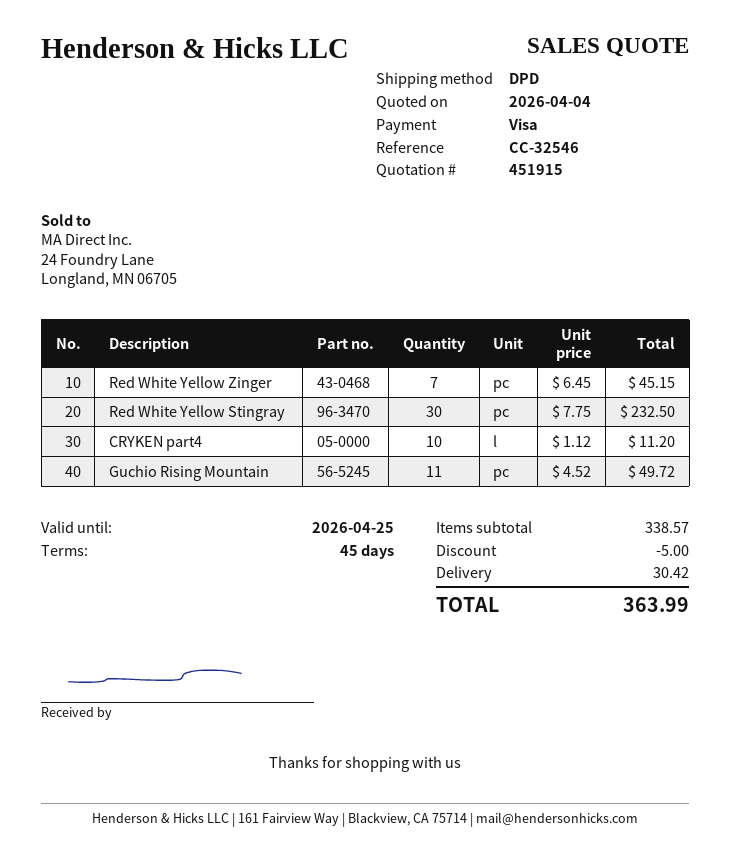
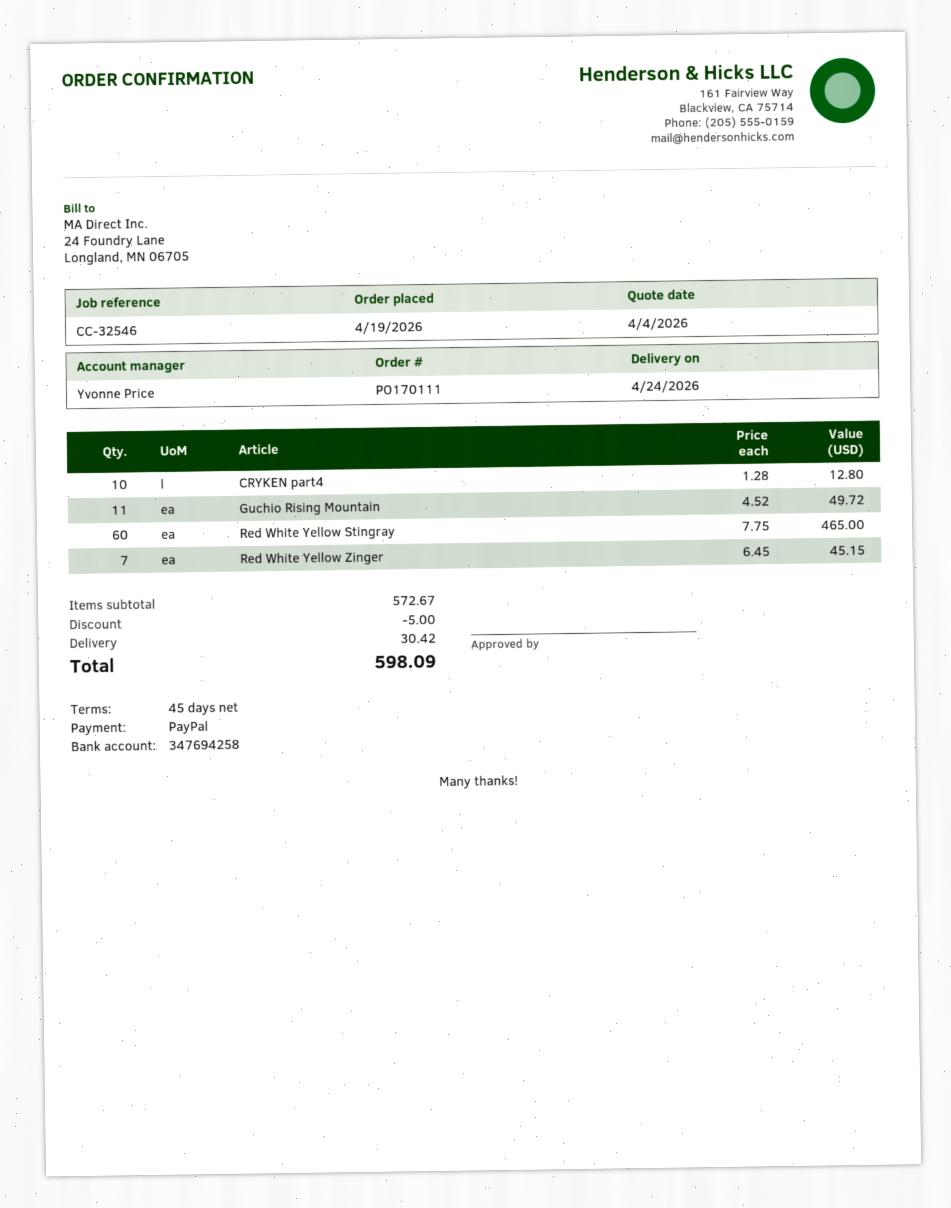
payment method: Visa -> PayPal
Red White Yellow Stingray: 30 x 7.75 = 232.50 -> 60 x 7.75 = 465.00
CRYKEN part4: 10 x 1.12 = 11.20 -> 10 x 1.28 = 12.80
subtotal: 338.57 -> 572.67
total: 363.99 -> 598.09

